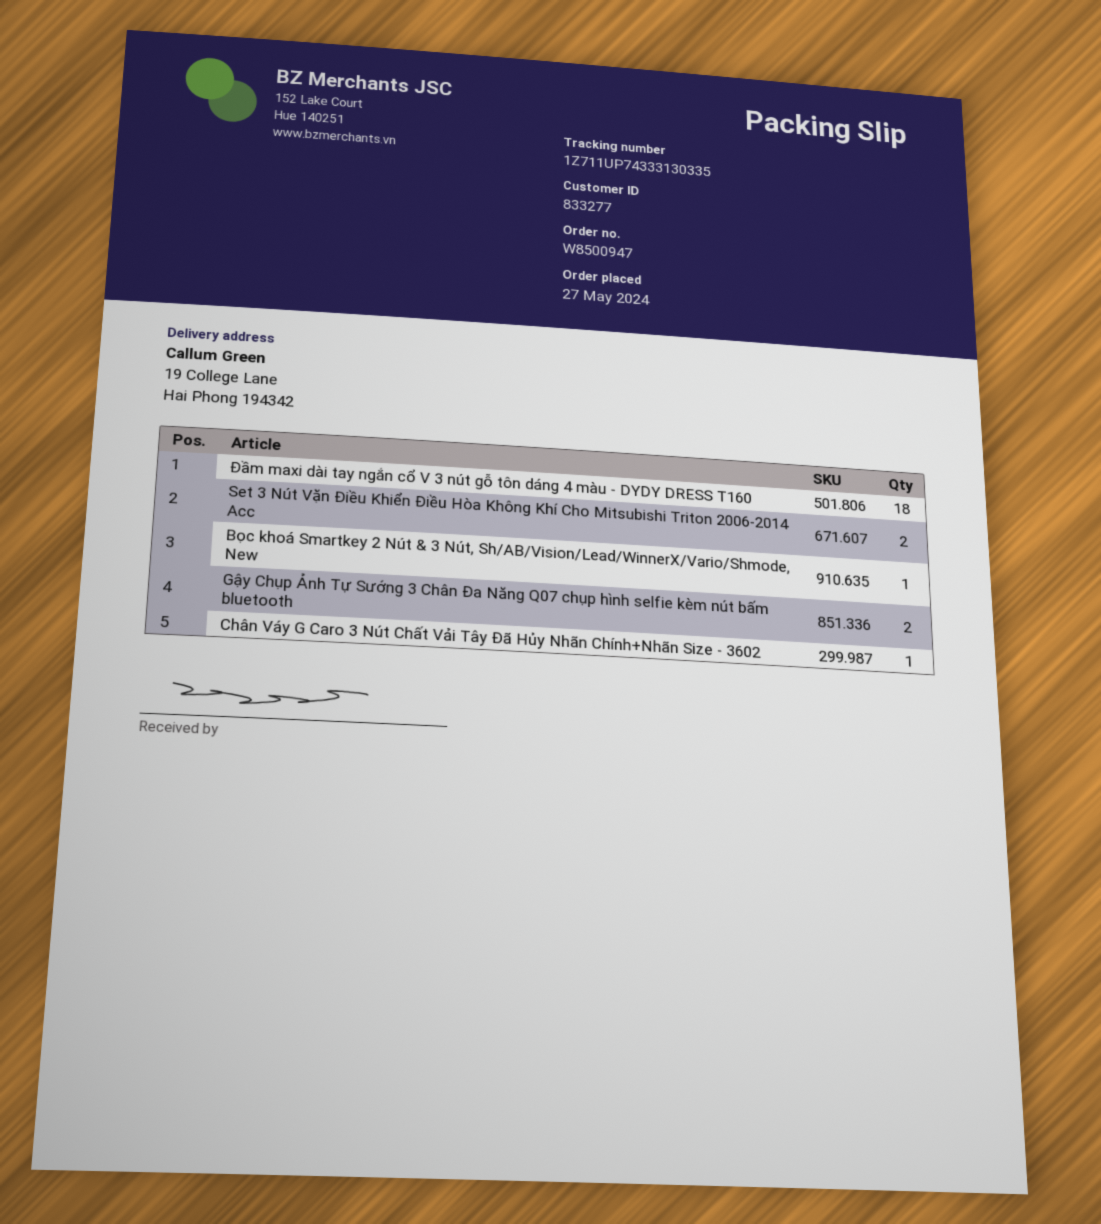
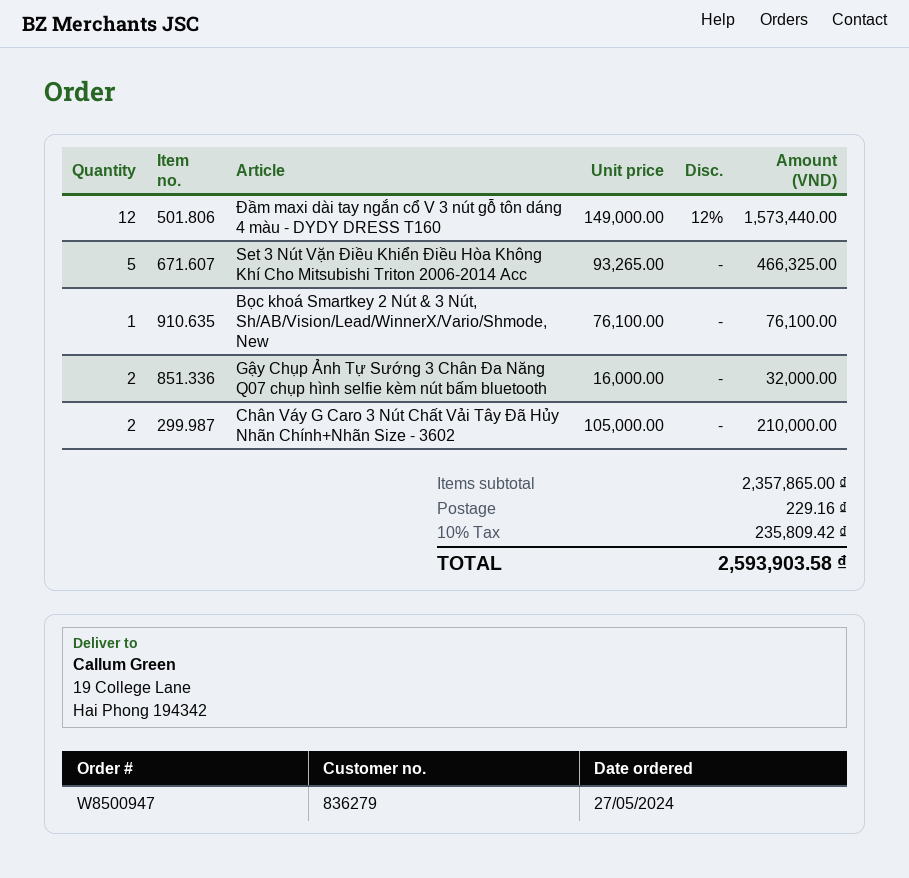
customer number: 833277 -> 836279
Đầm maxi dài tay ngắn cổ V 3 nút gỗ tôn dáng 4 màu - DYDY DRESS T160: 18 -> 12
Set 3 Nút Vặn Điều Khiển Điều Hòa Không Khí Cho Mitsubishi Triton 2006-2014 Acc: 2 -> 5
Chân Váy G Caro 3 Nút Chất Vải Tây Đã Hủy Nhãn Chính+Nhãn Size - 3602: 1 -> 2

